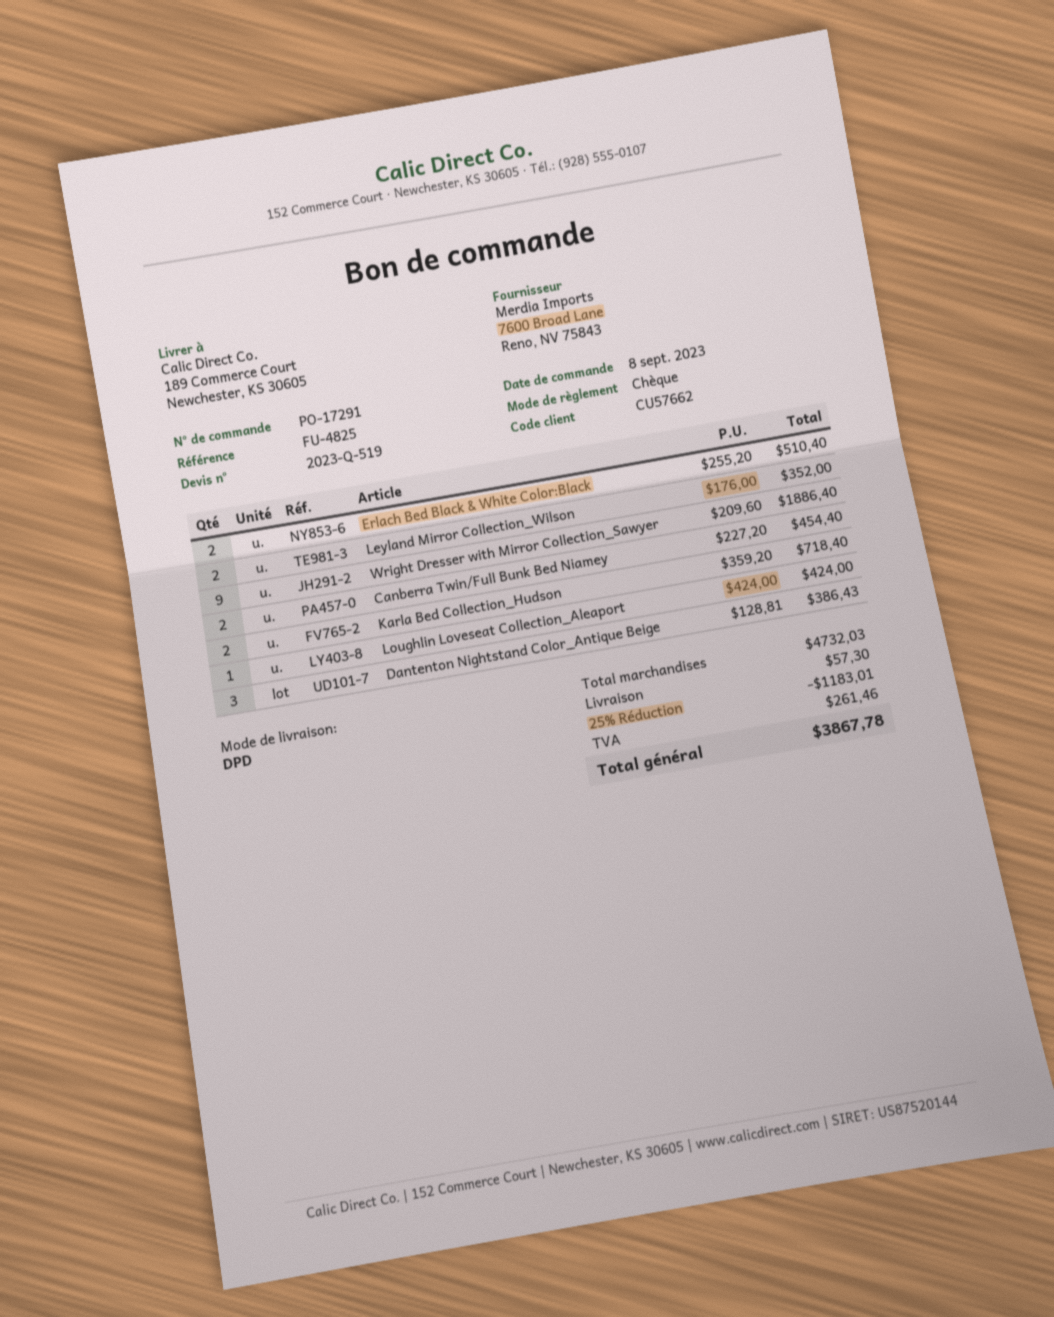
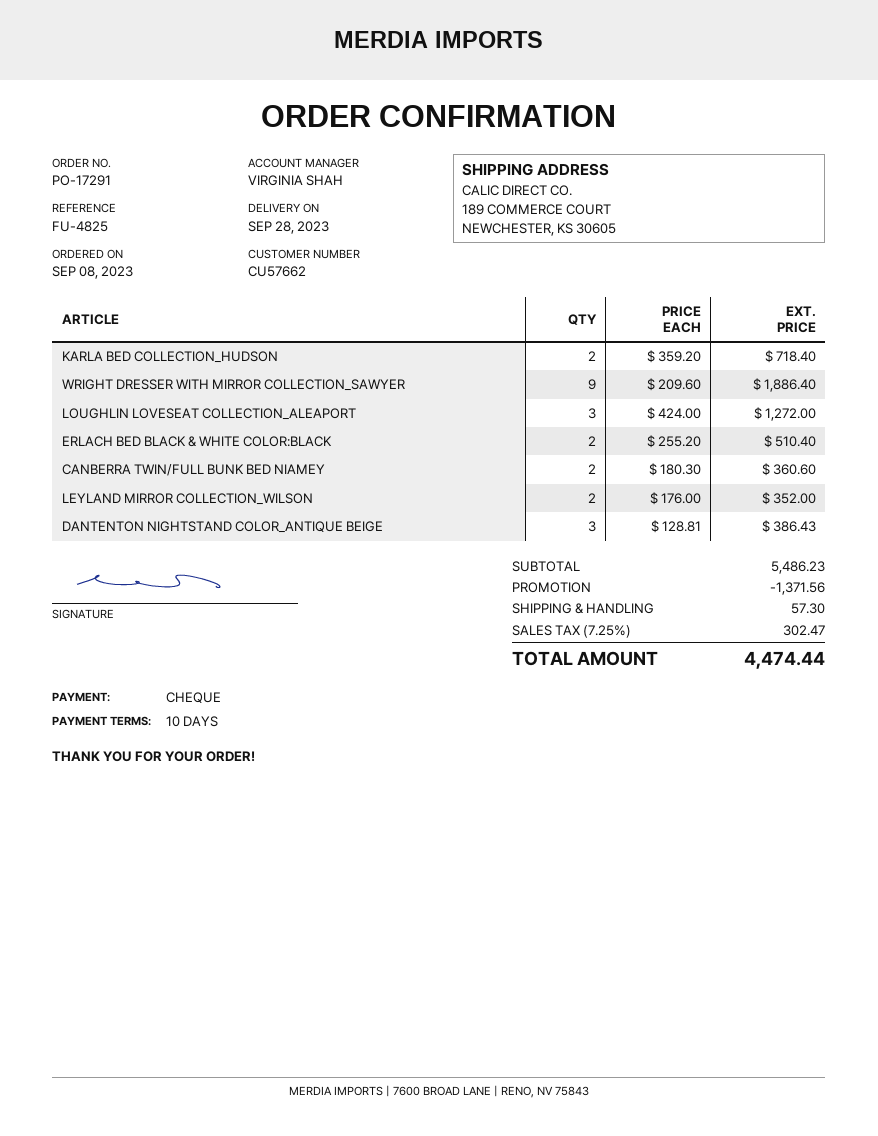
Canberra Twin/Full Bunk Bed Niamey: 2 x 227.20 = 454.40 -> 2 x 180.30 = 360.60
Loughlin Loveseat Collection_Aleaport: 1 x 424.00 = 424.00 -> 3 x 424.00 = 1272.00
subtotal: 4732.03 -> 5486.23
discount: 1183.01 -> 1371.56
tax: 261.46 -> 302.47
total: 3867.78 -> 4474.44

